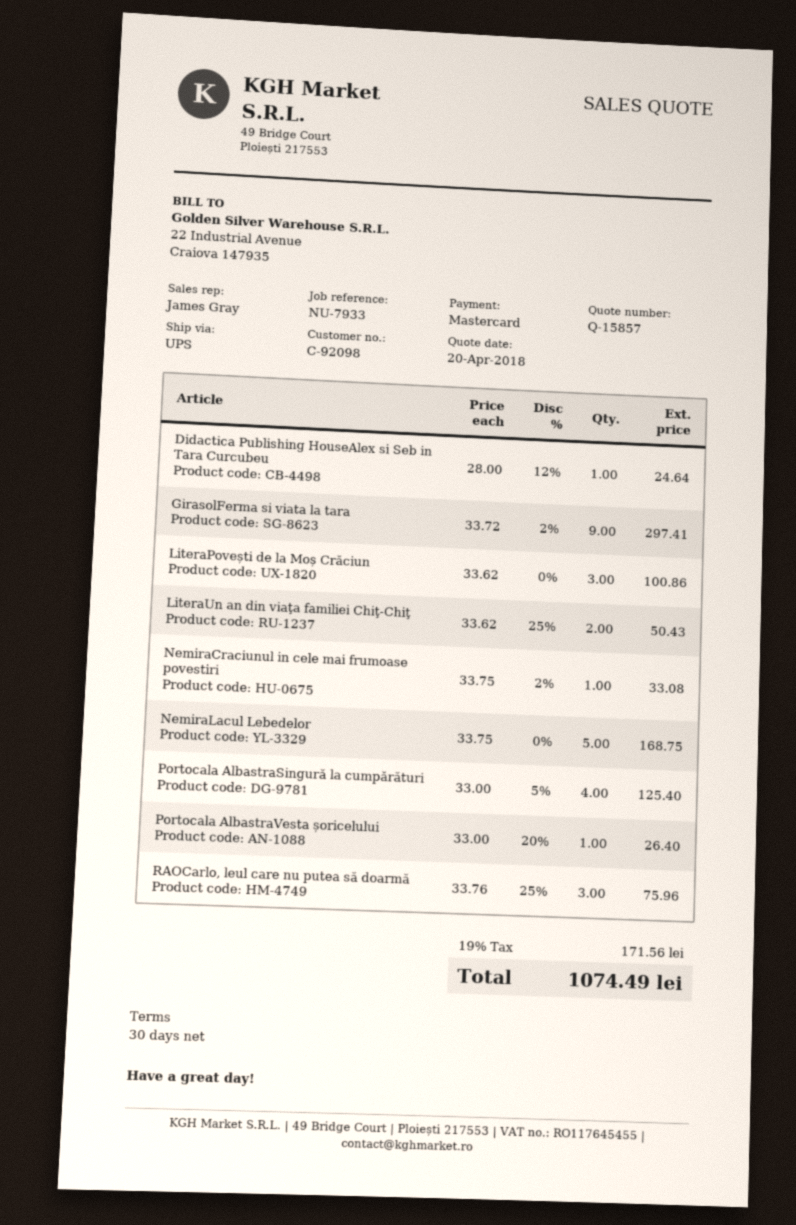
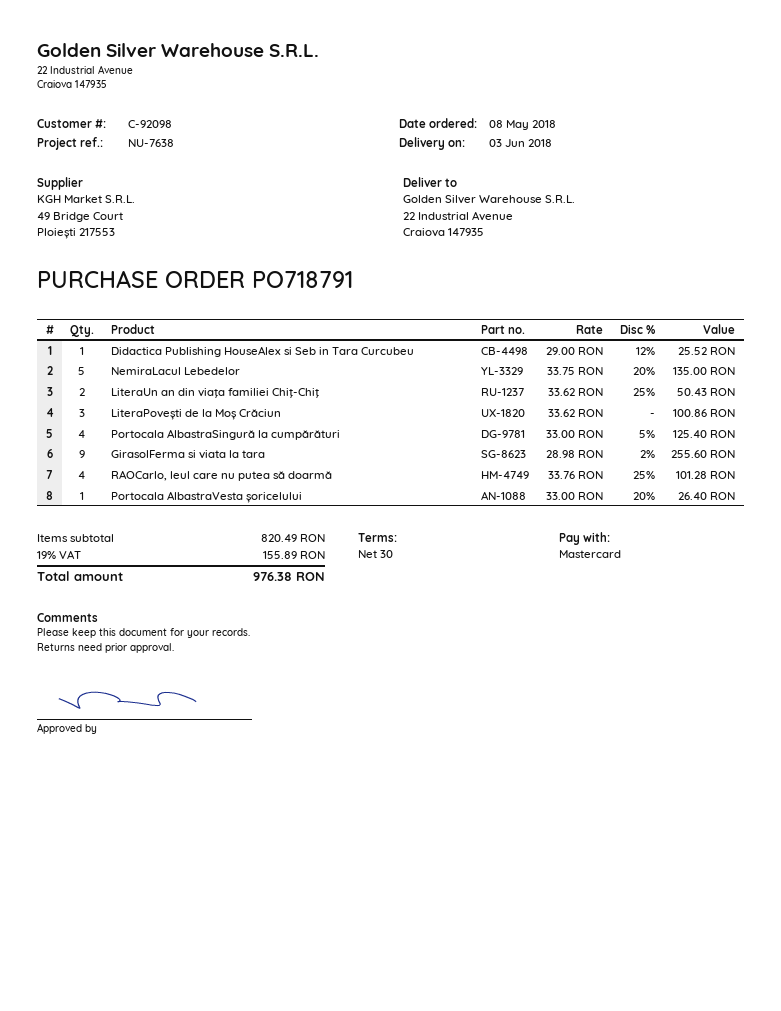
reference: NU-7933 -> NU-7638
Didactica Publishing HouseAlex si Seb in Tara Curcubeu: 1 x 28.00 - 12% = 24.64 -> 1 x 29.00 - 12% = 25.52
GirasolFerma si viata la tara: 9 x 33.72 - 2% = 297.41 -> 9 x 28.98 - 2% = 255.60
NemiraCraciunul in cele mai frumoase povestiri: 1 x 33.75 - 2% = 33.08 -> none
NemiraLacul Lebedelor: 5 x 33.75 = 168.75 -> 5 x 33.75 - 20% = 135.00
RAOCarlo, leul care nu putea să doarmă: 3 x 33.76 - 25% = 75.96 -> 4 x 33.76 - 25% = 101.28
tax: 19% = 171.56 -> 19% = 155.89
total: 1074.49 -> 976.38

